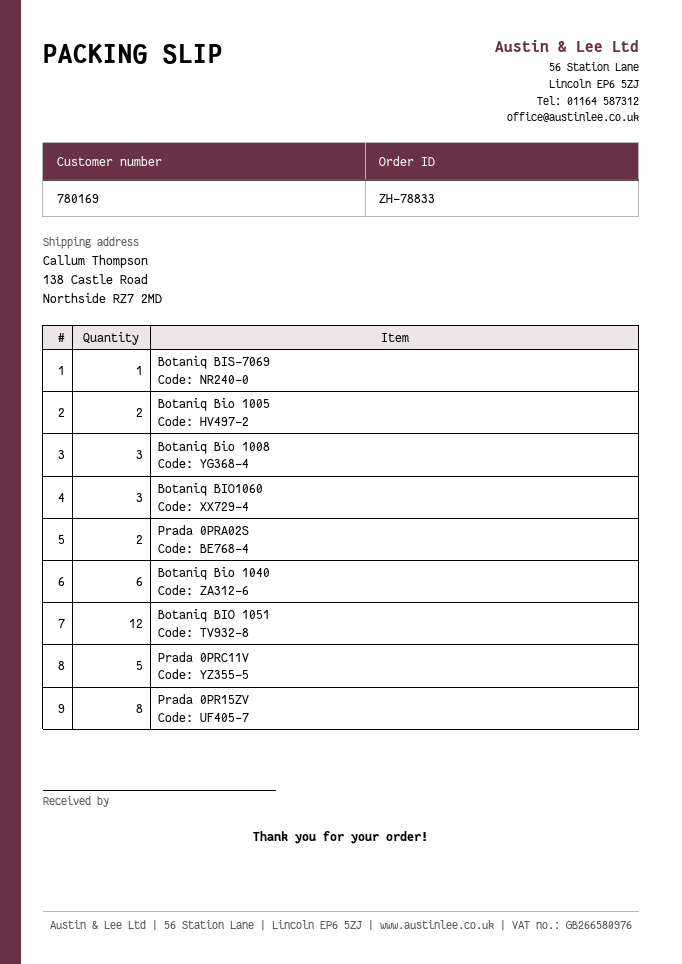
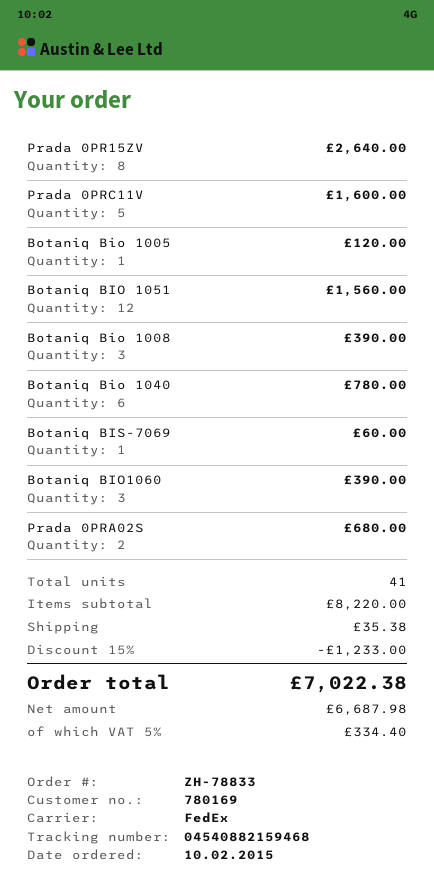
Botaniq Bio 1005: 2 -> 1

